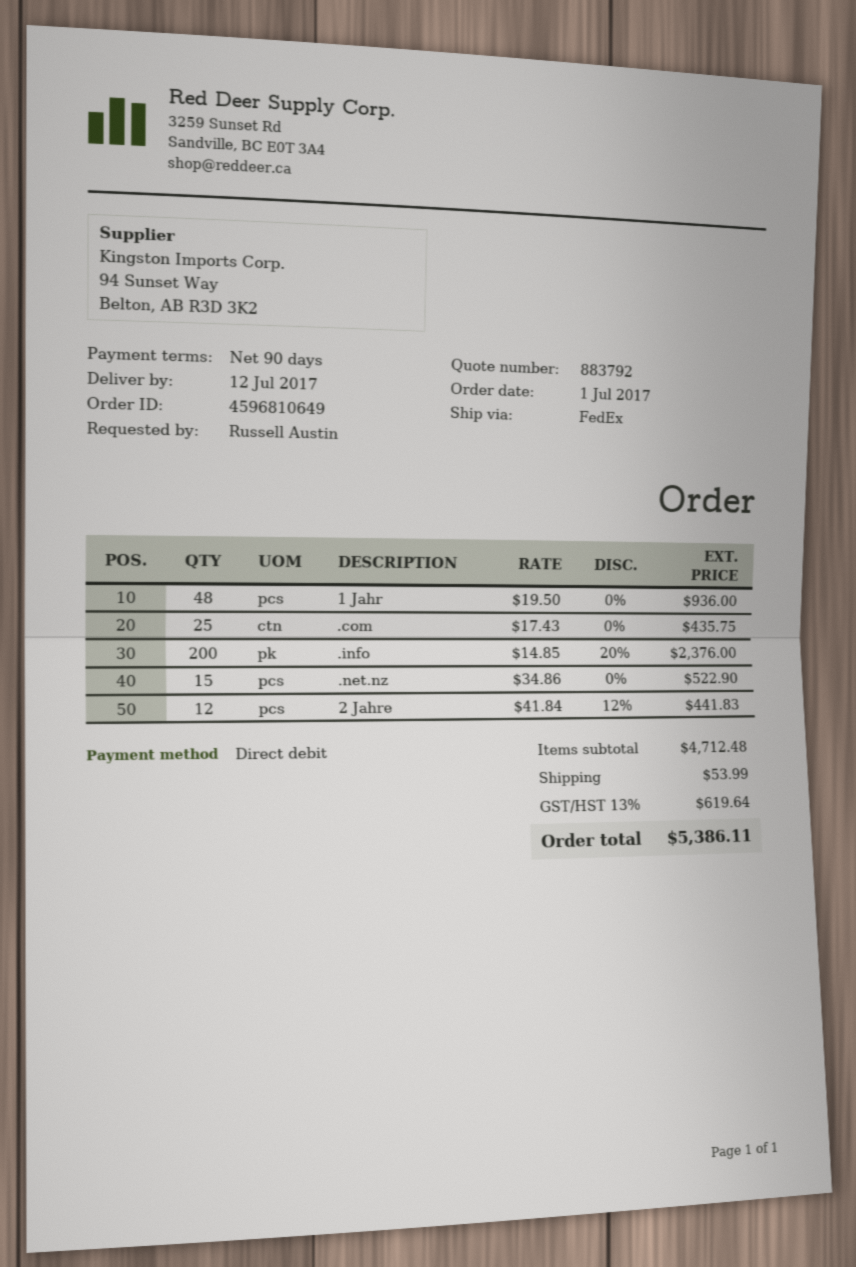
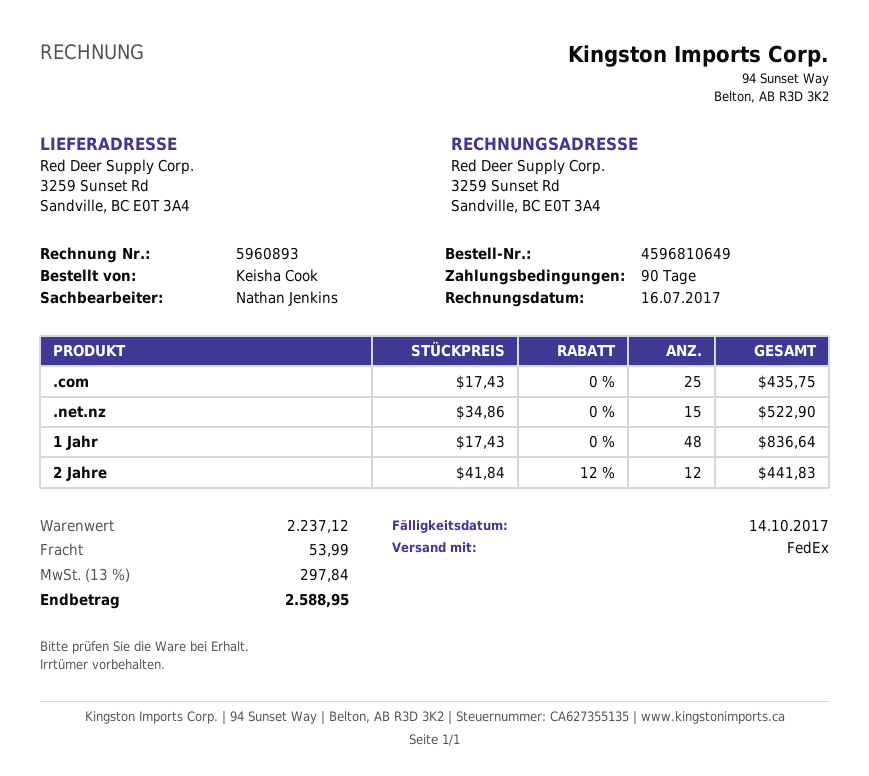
ordered by: Russell Austin -> Keisha Cook
1 Jahr: 48 x 19.50 = 936.00 -> 48 x 17.43 = 836.64
.info: 200 x 14.85 - 20% = 2376.00 -> none
subtotal: 4712.48 -> 2237.12
tax: 13% = 619.64 -> 13% = 297.84
total: 5386.11 -> 2588.95

